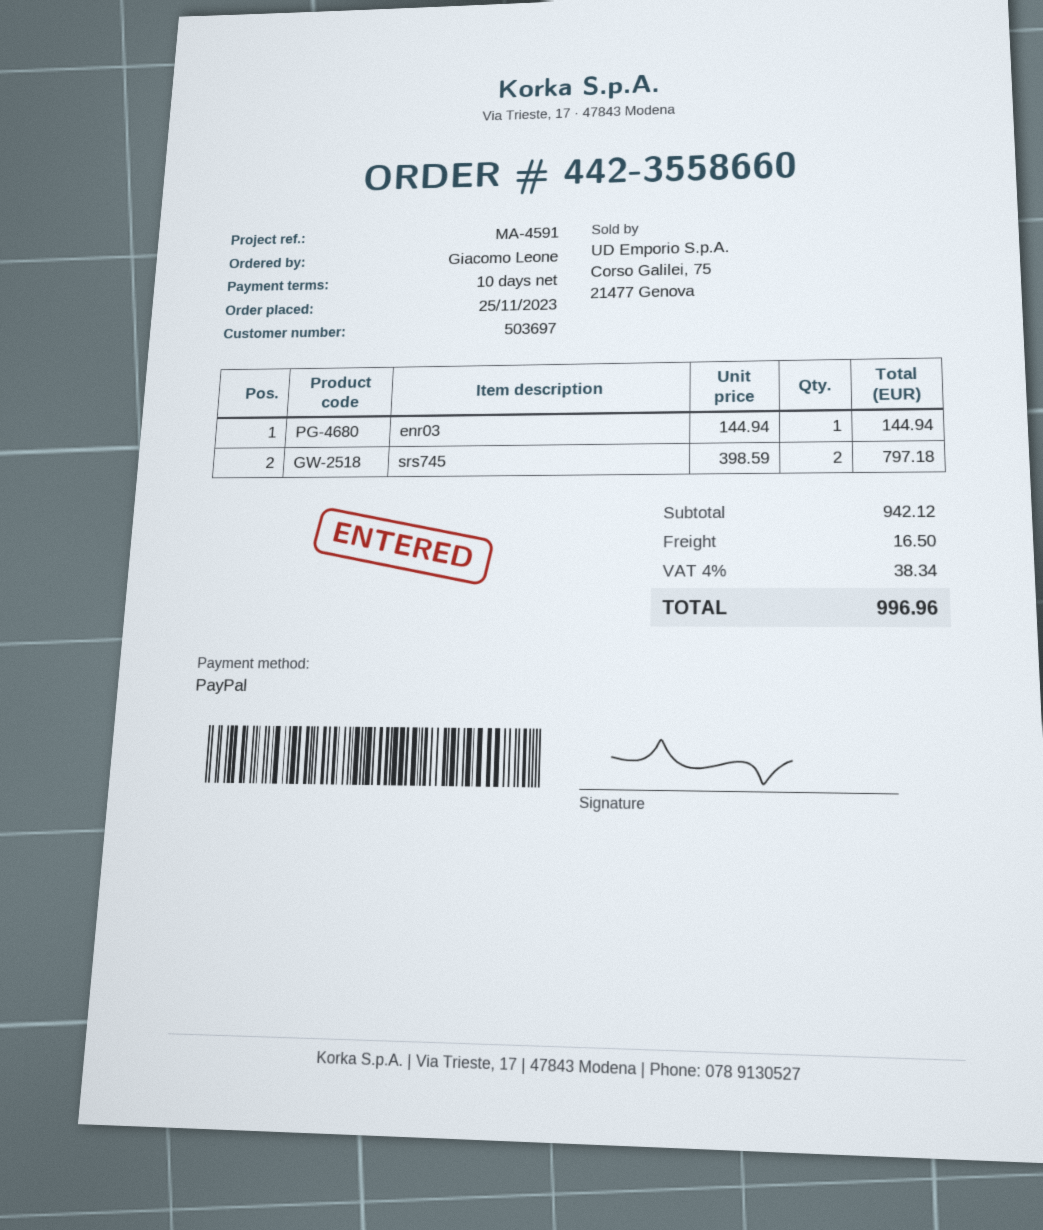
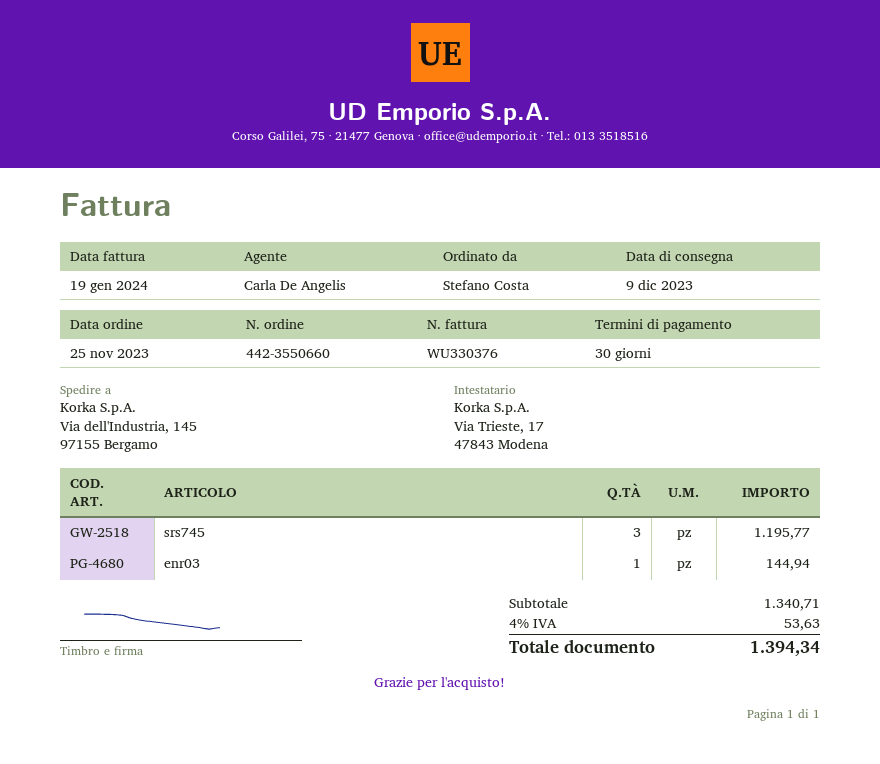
order number: 442-3558660 -> 442-3550660
payment terms: 10 days -> 30 days
ordered by: Giacomo Leone -> Stefano Costa
srs745: 2 for 797.18 -> 3 for 1195.77
subtotal: 942.12 -> 1340.71
shipping: 16.50 -> none
tax: 4% = 38.34 -> 4% = 53.63
total: 996.96 -> 1394.34

